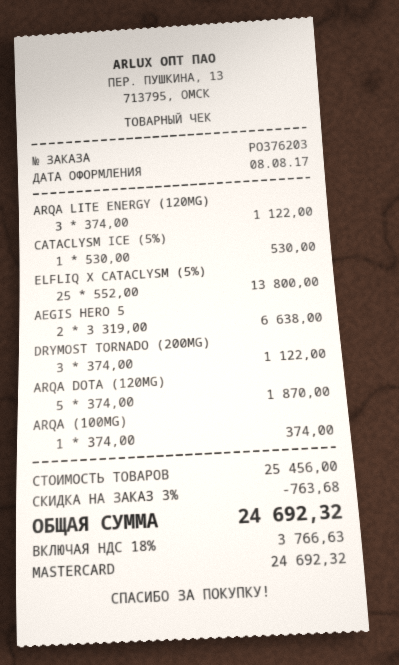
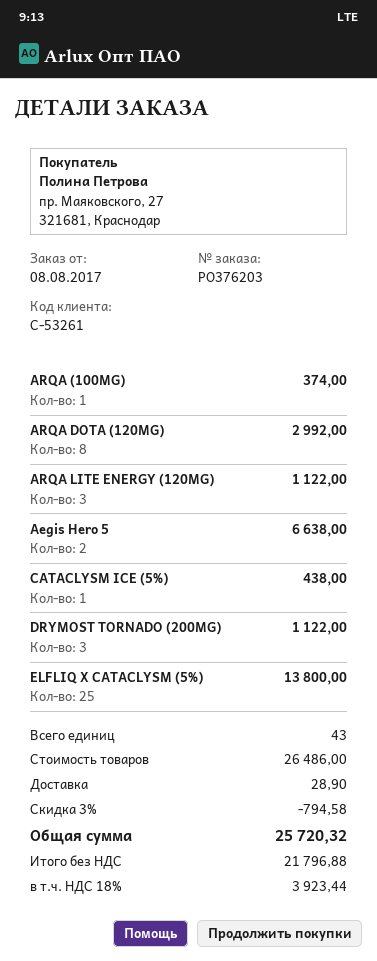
CATACLYSM ICE (5%): 1 for 530.00 -> 1 for 438.00
ARQA DOTA (120MG): 5 for 1870.00 -> 8 for 2992.00
subtotal: 25456.00 -> 26486.00
discount: 3% = 763.68 -> 3% = 794.58
shipping: none -> 28.90
tax: 18% = 3766.63 -> 18% = 3923.44
total: 24692.32 -> 25720.32

